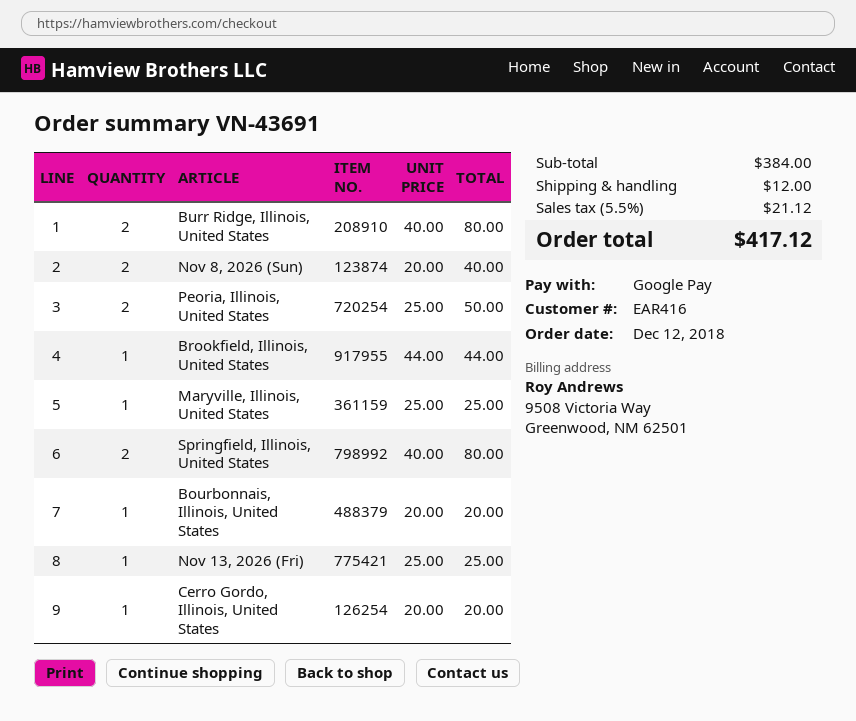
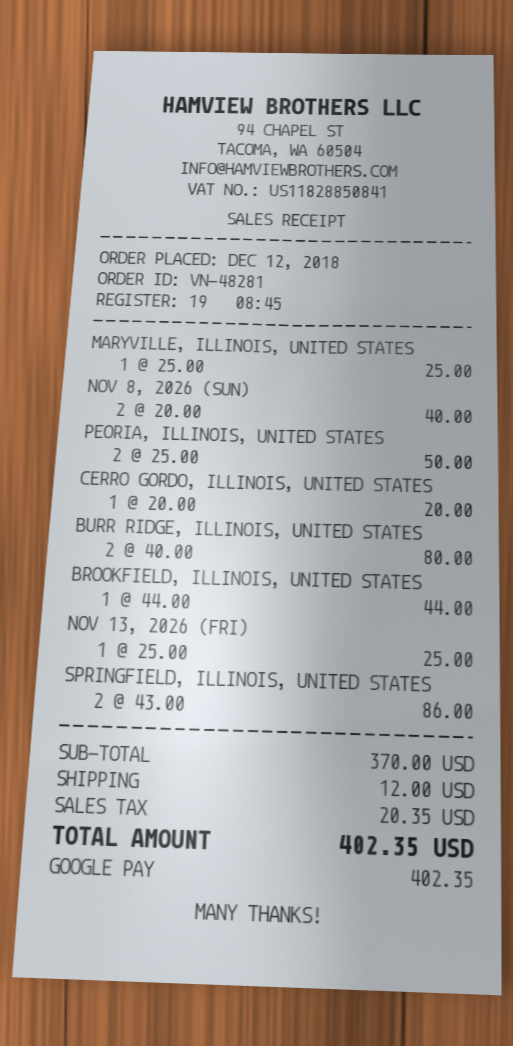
order number: VN-43691 -> VN-48281
Springfield, Illinois, United States: 2 x 40.00 = 80.00 -> 2 x 43.00 = 86.00
Bourbonnais, Illinois, United States: 1 x 20.00 = 20.00 -> none
subtotal: 384.00 -> 370.00
tax: 21.12 -> 20.35
total: 417.12 -> 402.35

